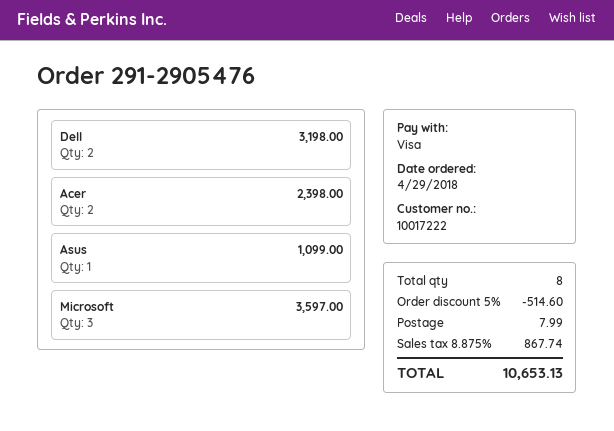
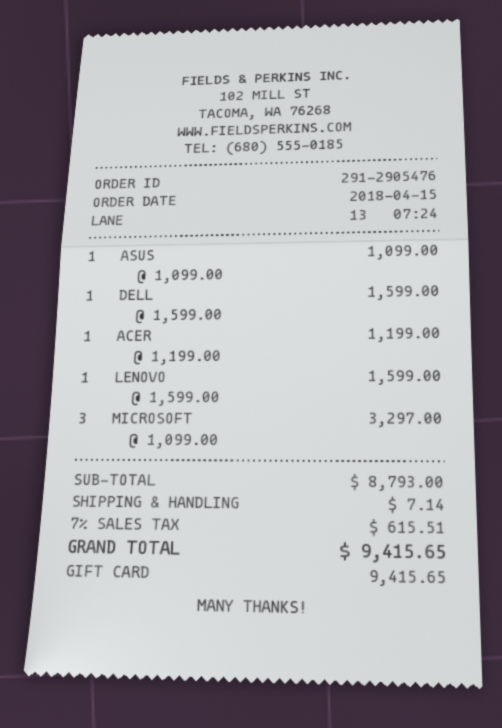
order date: 2018-04-29 -> 2018-04-15
payment method: Visa -> gift card
Dell: 2 for 3198.00 -> 1 for 1599.00
Acer: 2 for 2398.00 -> 1 for 1199.00
Microsoft: 3 for 3597.00 -> 3 for 3297.00
LENOVO: none -> 1 for 1599.00
discount: 5% = 514.60 -> none
shipping: 7.99 -> 7.14
tax: 8.875% = 867.74 -> 7% = 615.51
total: 10653.13 -> 9415.65

